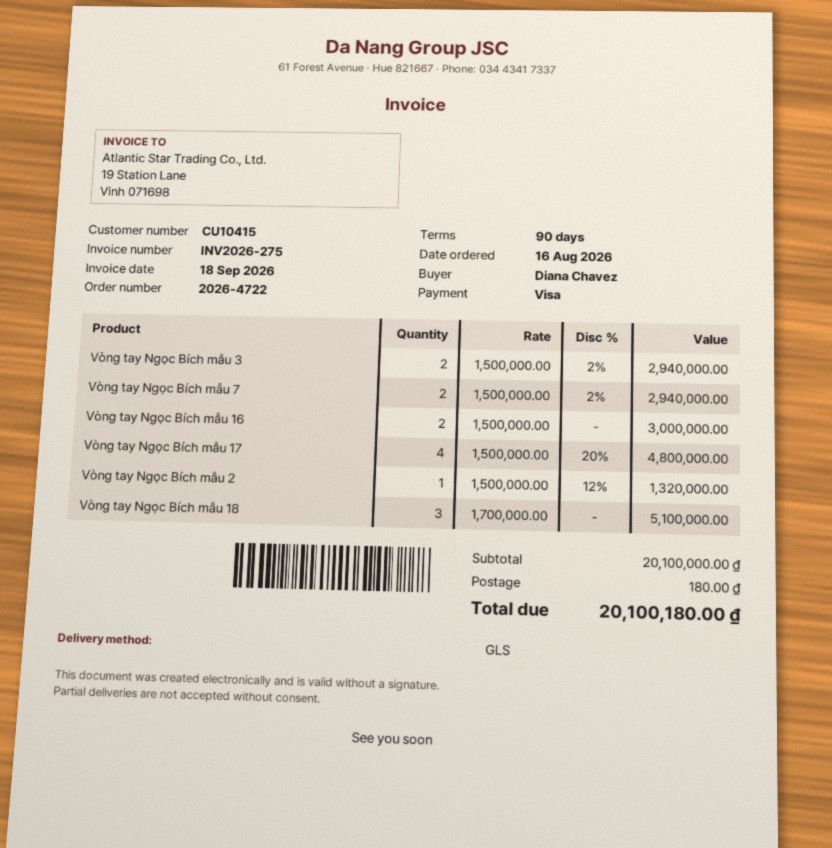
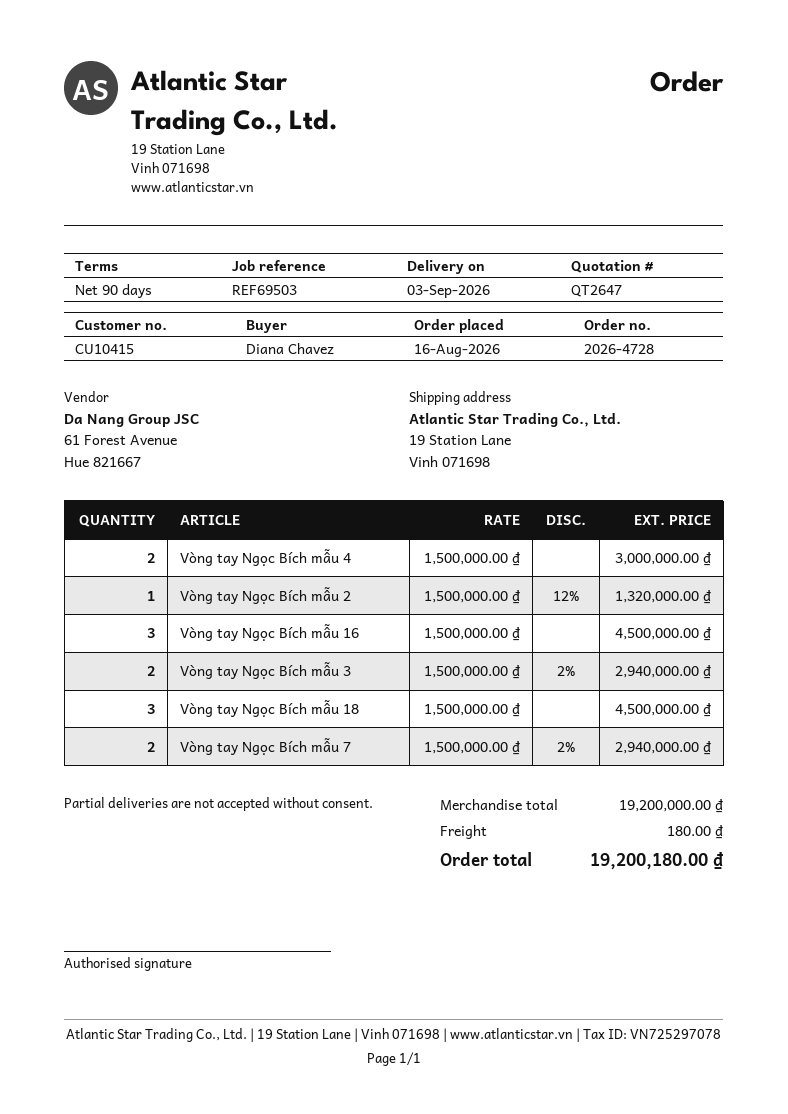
order number: 2026-4722 -> 2026-4728
Vòng tay Ngọc Bích mẫu 16: 2 x 1500000.00 = 3000000.00 -> 3 x 1500000.00 = 4500000.00
Vòng tay Ngọc Bích mẫu 17: 4 x 1500000.00 - 20% = 4800000.00 -> none
Vòng tay Ngọc Bích mẫu 18: 3 x 1700000.00 = 5100000.00 -> 3 x 1500000.00 = 4500000.00
Vòng tay Ngọc Bích mẫu 4: none -> 2 x 1500000.00 = 3000000.00
subtotal: 20100000.00 -> 19200000.00
total: 20100180.00 -> 19200180.00

